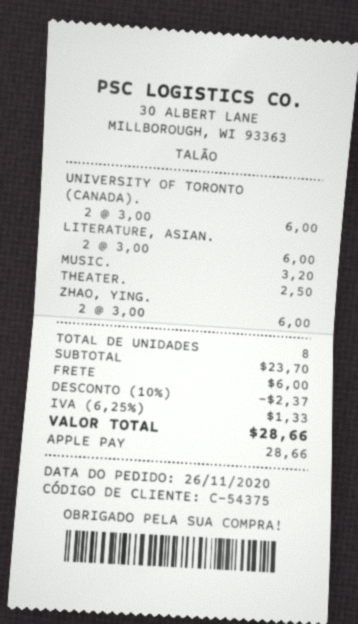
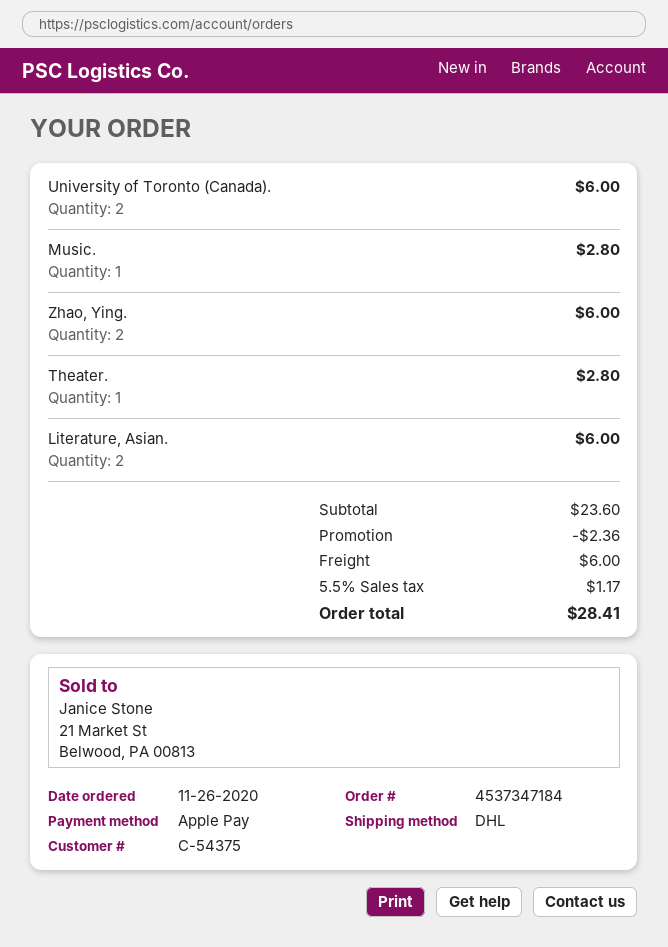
MUSIC.: 1 for 3.20 -> 1 for 2.80
THEATER.: 1 for 2.50 -> 1 for 2.80
subtotal: 23.70 -> 23.60
discount: 2.37 -> 2.36
tax: 6.25% = 1.33 -> 5.5% = 1.17
total: 28.66 -> 28.41

